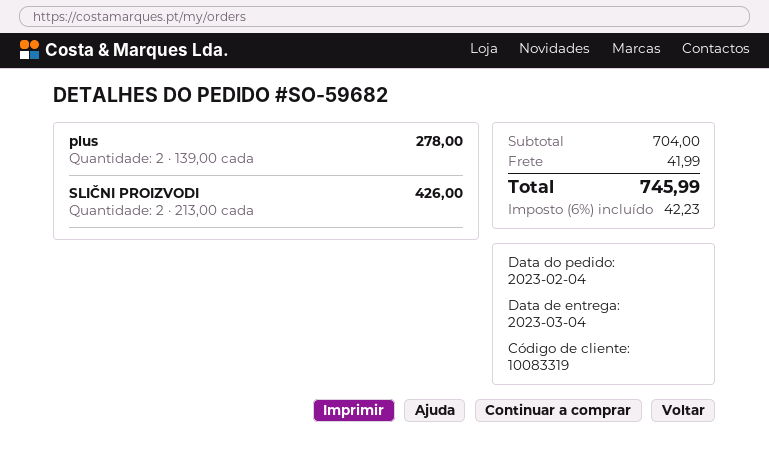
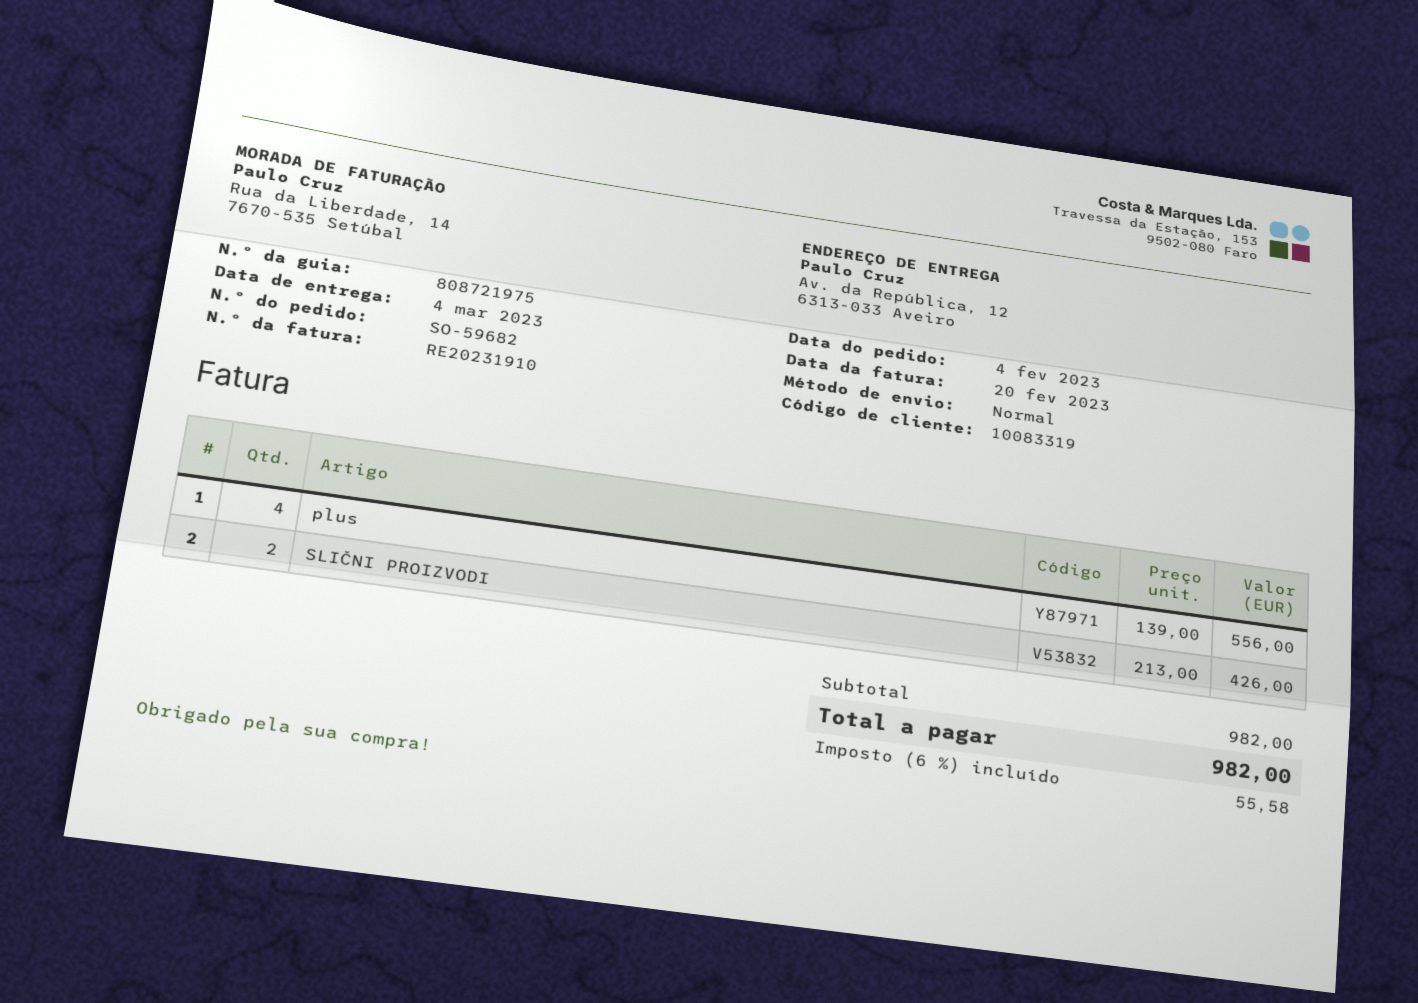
plus: 2 x 139.00 = 278.00 -> 4 x 139.00 = 556.00
subtotal: 704.00 -> 982.00
shipping: 41.99 -> none
tax: 6% = 42.23 -> 6% = 55.58
total: 745.99 -> 982.00

